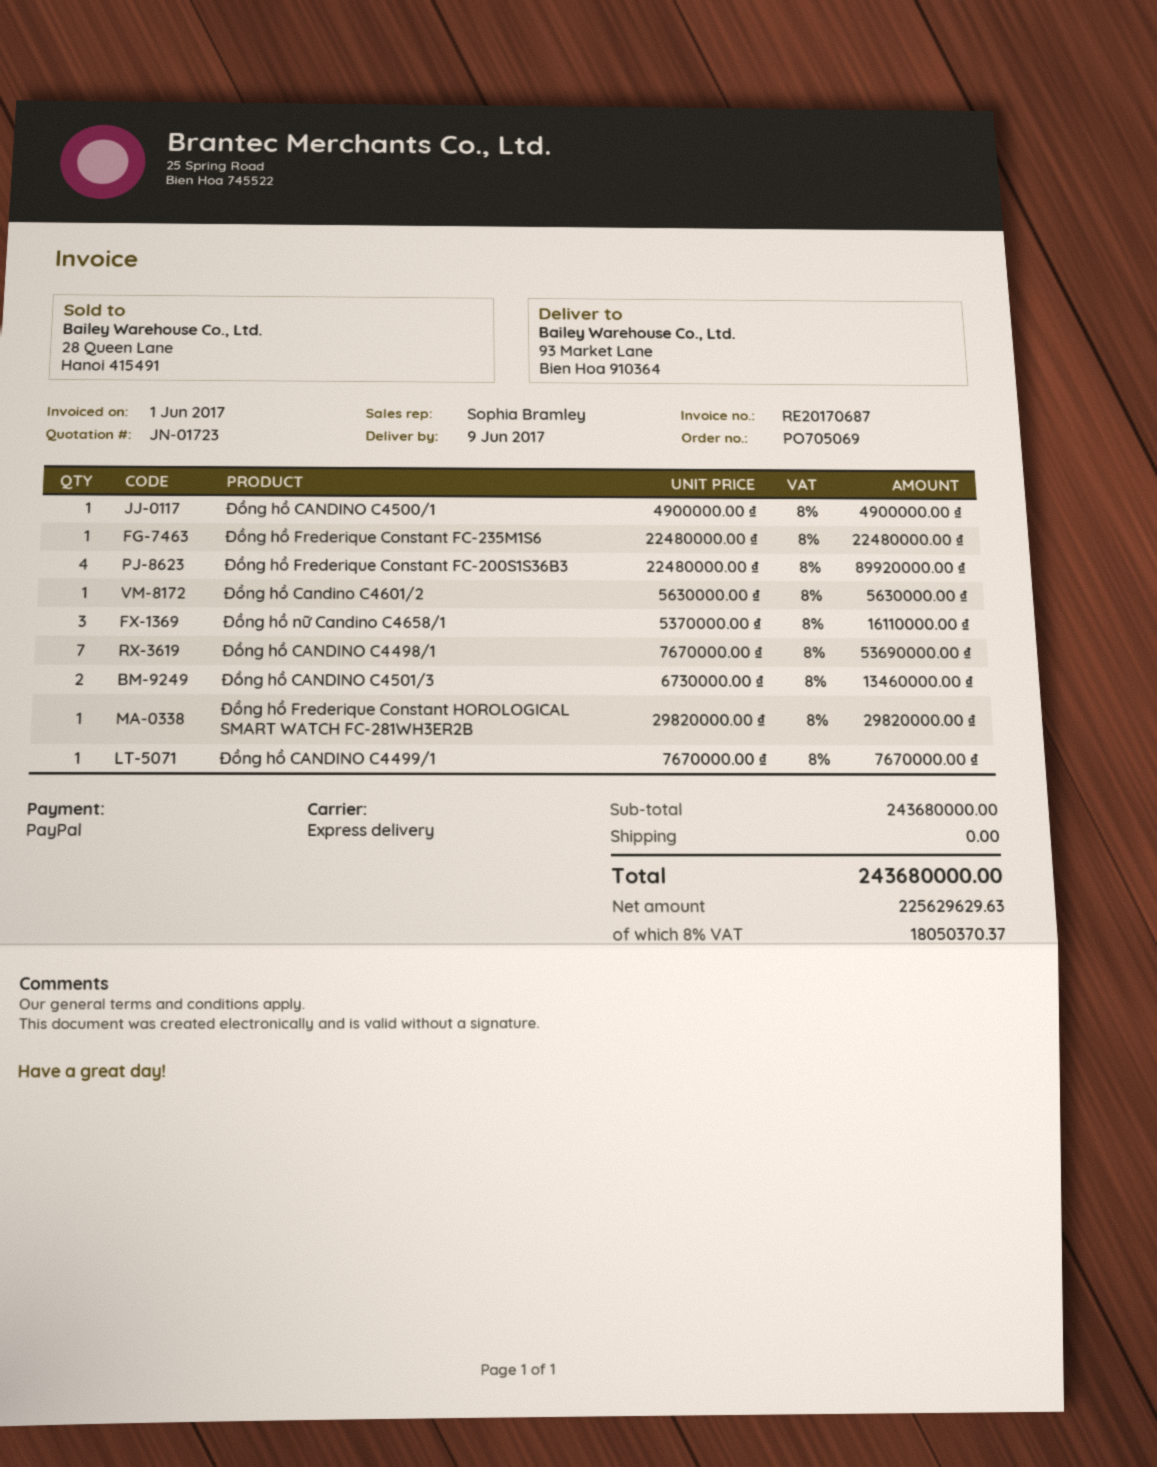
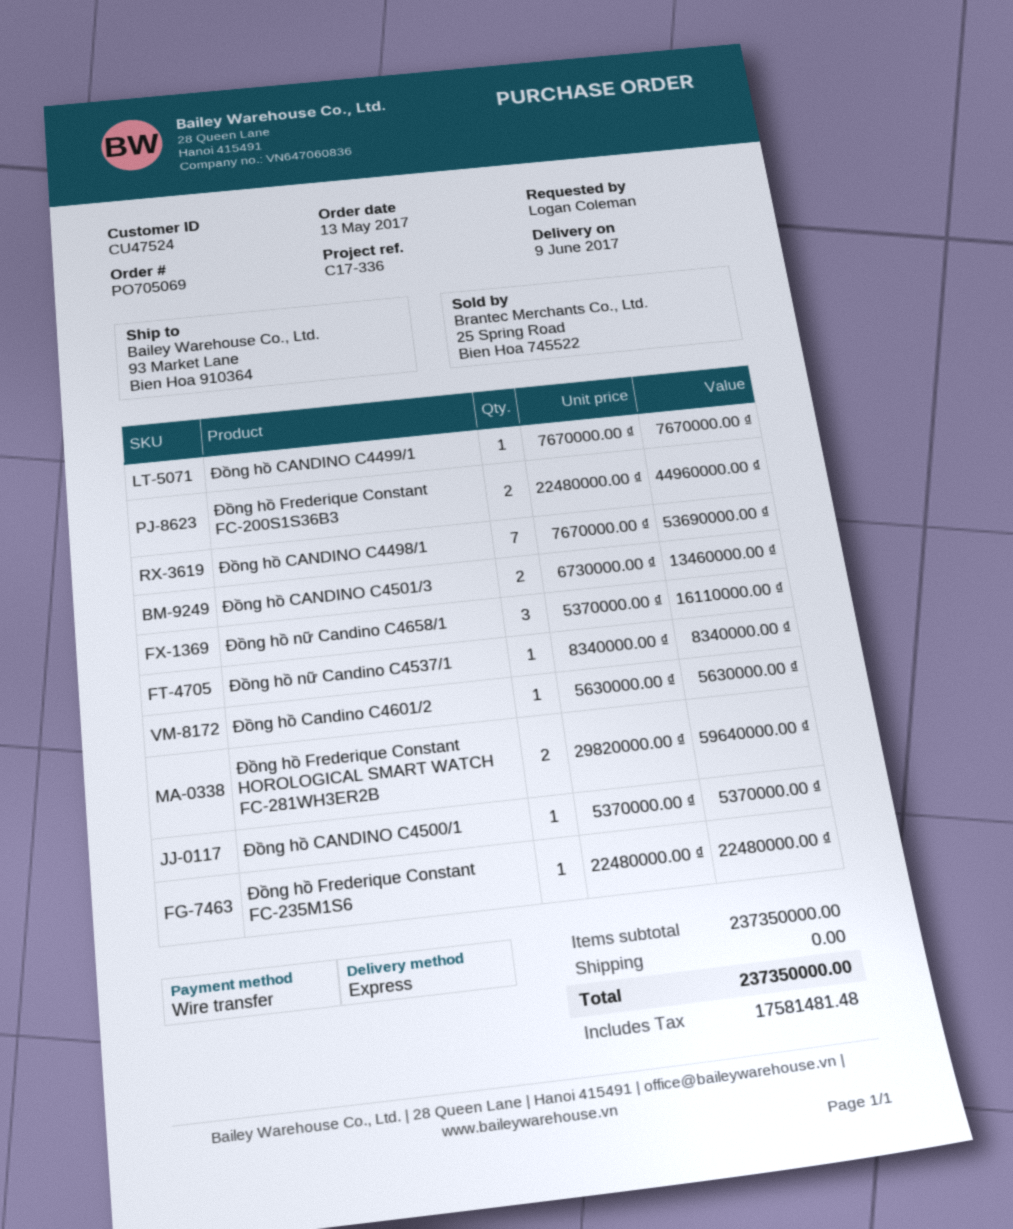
payment method: PayPal -> bank transfer
Đồng hồ CANDINO C4500/1: 1 x 4900000.00 = 4900000.00 -> 1 x 5370000.00 = 5370000.00
Đồng hồ Frederique Constant FC-200S1S36B3: 4 x 22480000.00 = 89920000.00 -> 2 x 22480000.00 = 44960000.00
Đồng hồ Frederique Constant HOROLOGICAL SMART WATCH FC-281WH3ER2B: 1 x 29820000.00 = 29820000.00 -> 2 x 29820000.00 = 59640000.00
Đồng hồ nữ Candino C4537/1: none -> 1 x 8340000.00 = 8340000.00
subtotal: 243680000.00 -> 237350000.00
tax: 18050370.37 -> 17581481.48
total: 243680000.00 -> 237350000.00

